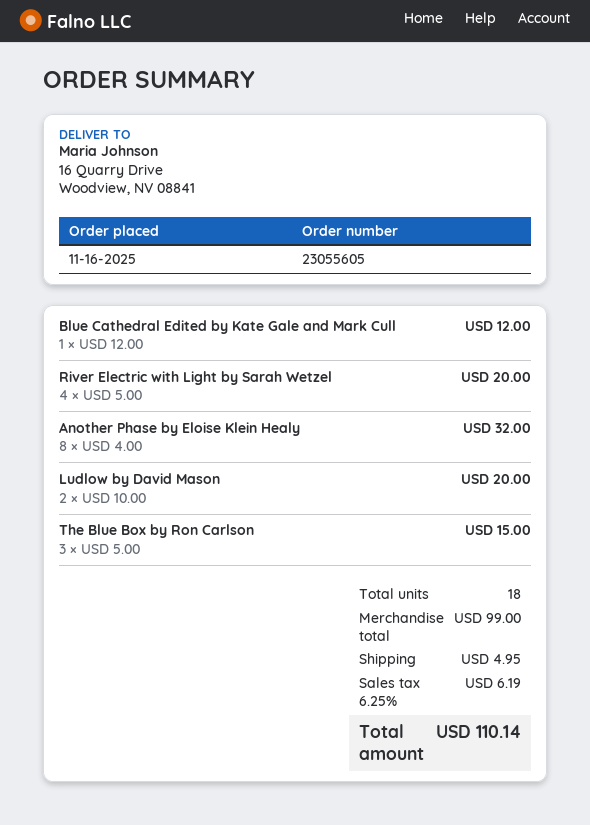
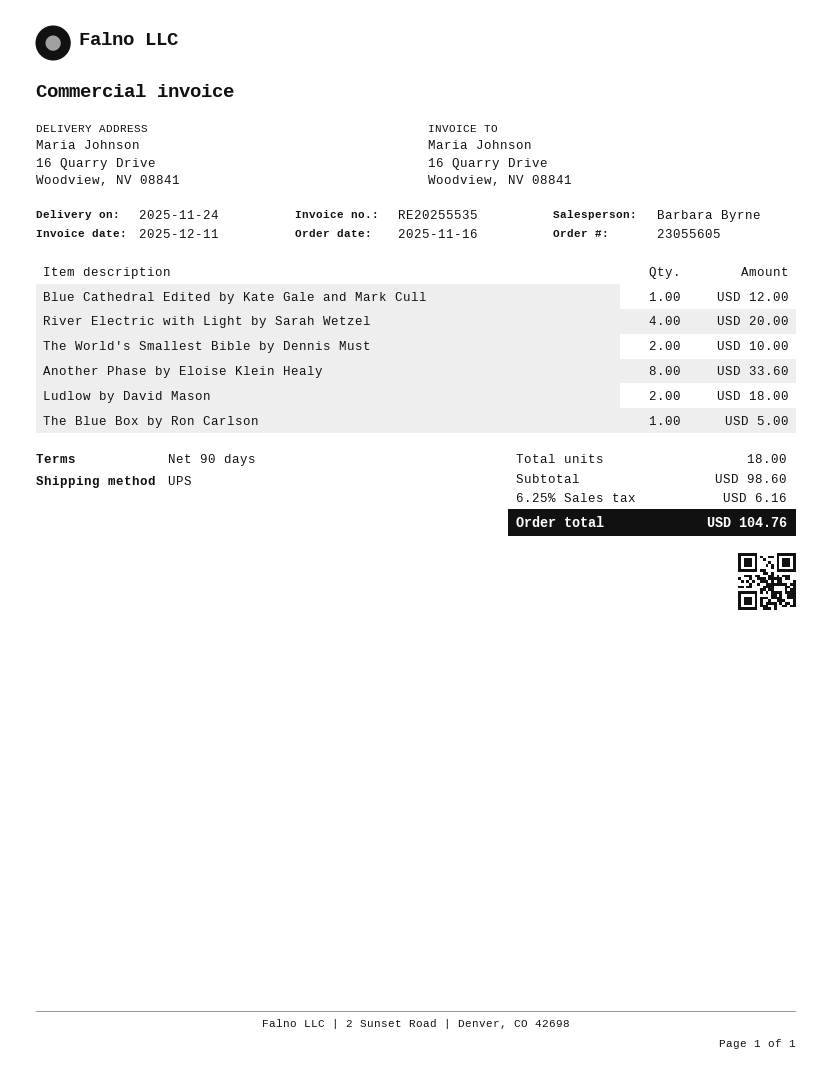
Another Phase by Eloise Klein Healy: 8 for 32.00 -> 8 for 33.60
Ludlow by David Mason: 2 for 20.00 -> 2 for 18.00
The Blue Box by Ron Carlson: 3 for 15.00 -> 1 for 5.00
The World's Smallest Bible by Dennis Must: none -> 2 for 10.00
subtotal: 99.00 -> 98.60
shipping: 4.95 -> none
tax: 6.25% = 6.19 -> 6.25% = 6.16
total: 110.14 -> 104.76

